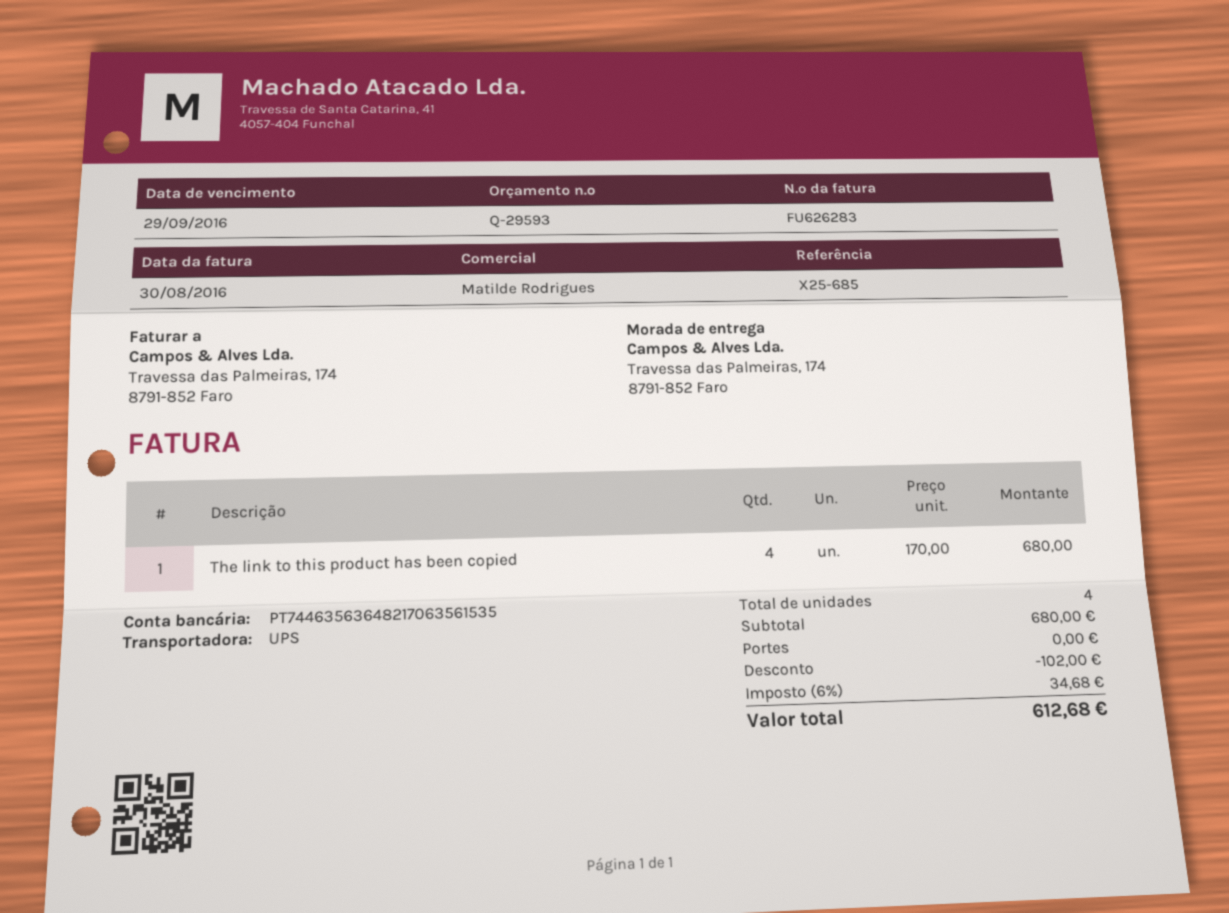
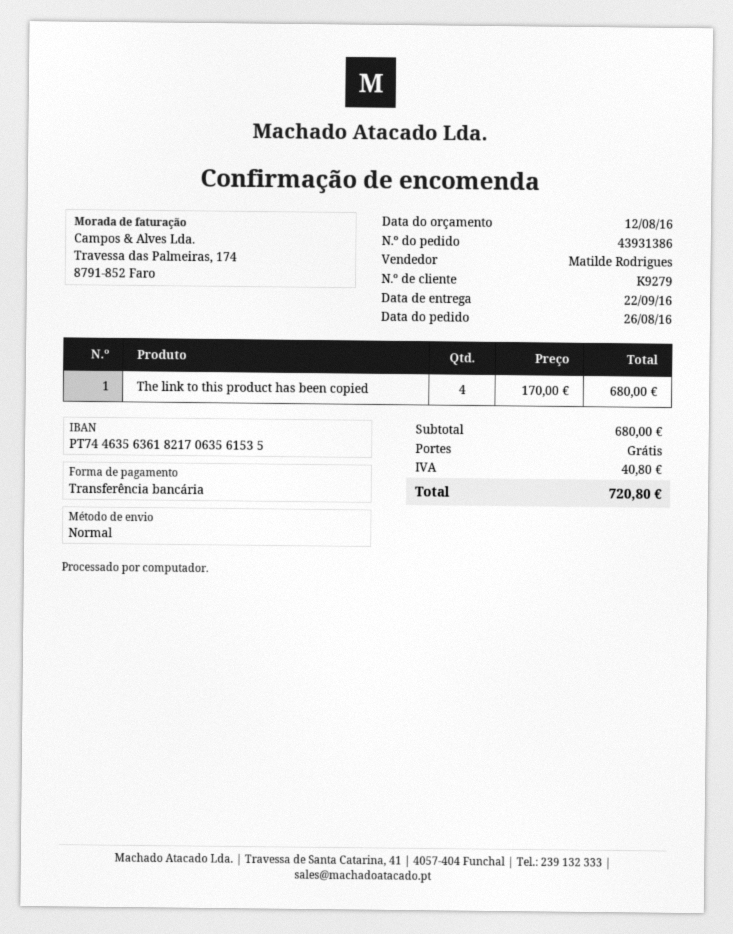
bank account: PT74463563648217063561535 -> PT74463563618217063561535
shipping method: UPS -> standard
discount: 102.00 -> none
tax: 34.68 -> 40.80
total: 612.68 -> 720.80

